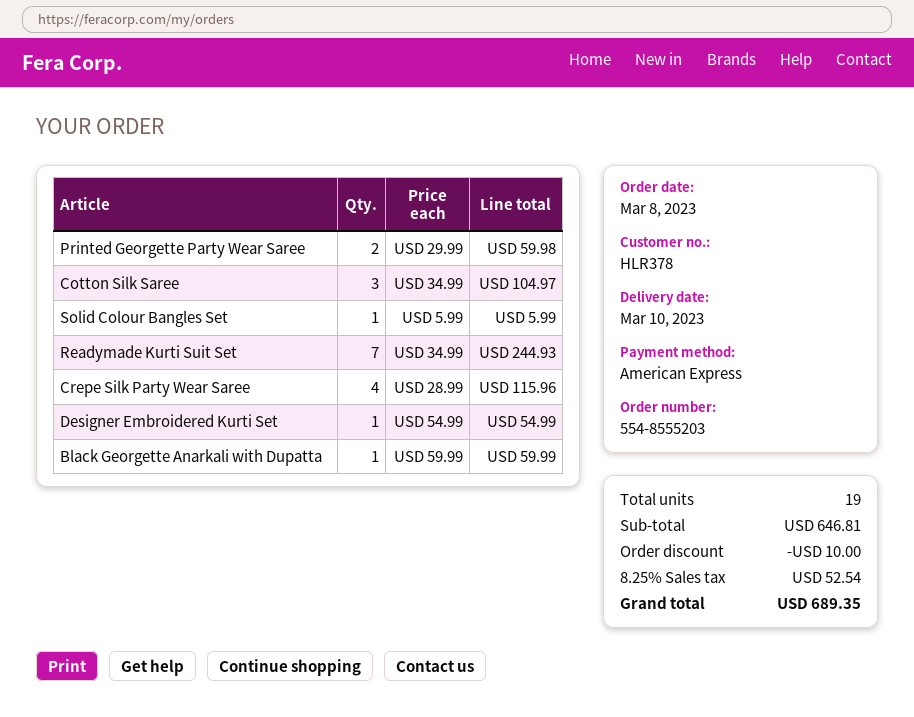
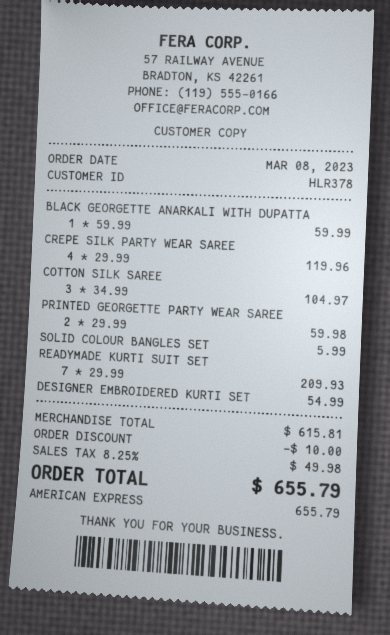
Readymade Kurti Suit Set: 7 x 34.99 = 244.93 -> 7 x 29.99 = 209.93
Crepe Silk Party Wear Saree: 4 x 28.99 = 115.96 -> 4 x 29.99 = 119.96
subtotal: 646.81 -> 615.81
tax: 8.25% = 52.54 -> 8.25% = 49.98
total: 689.35 -> 655.79

